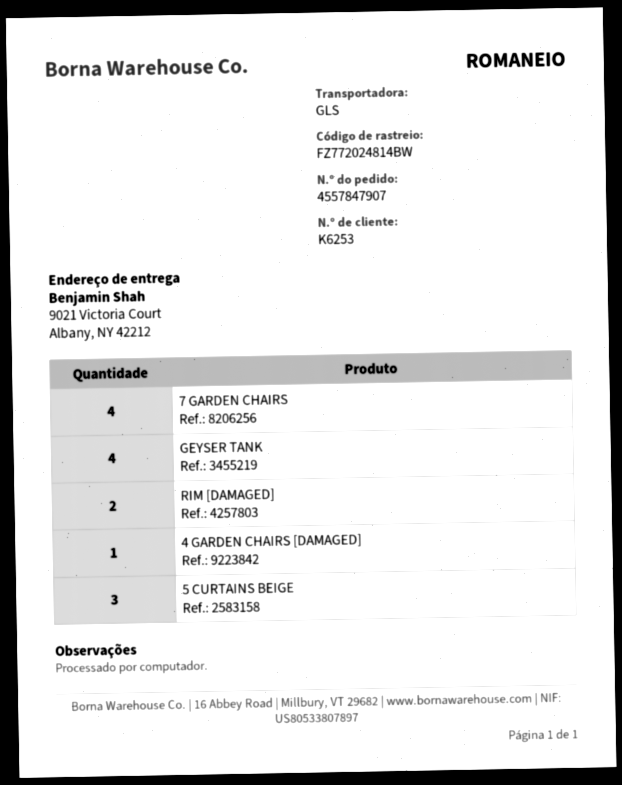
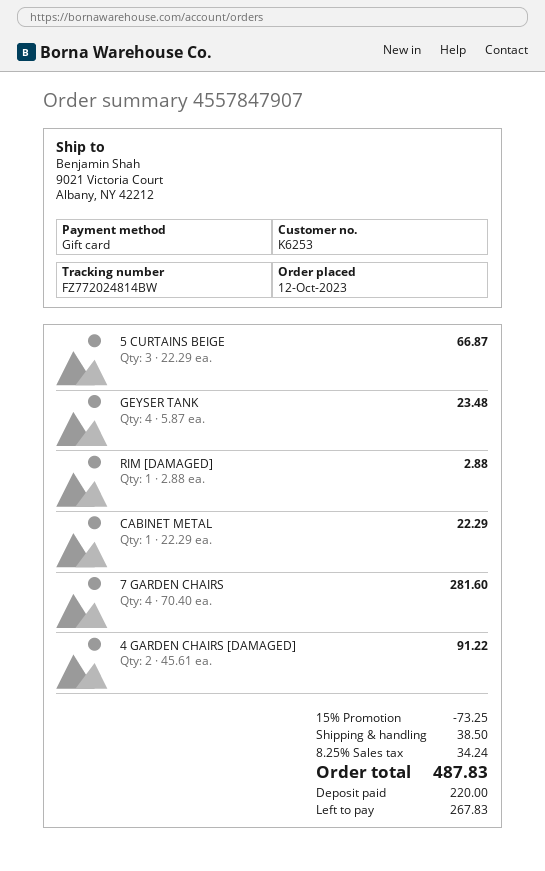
RIM [DAMAGED]: 2 -> 1
4 GARDEN CHAIRS [DAMAGED]: 1 -> 2
CABINET METAL: none -> 1

